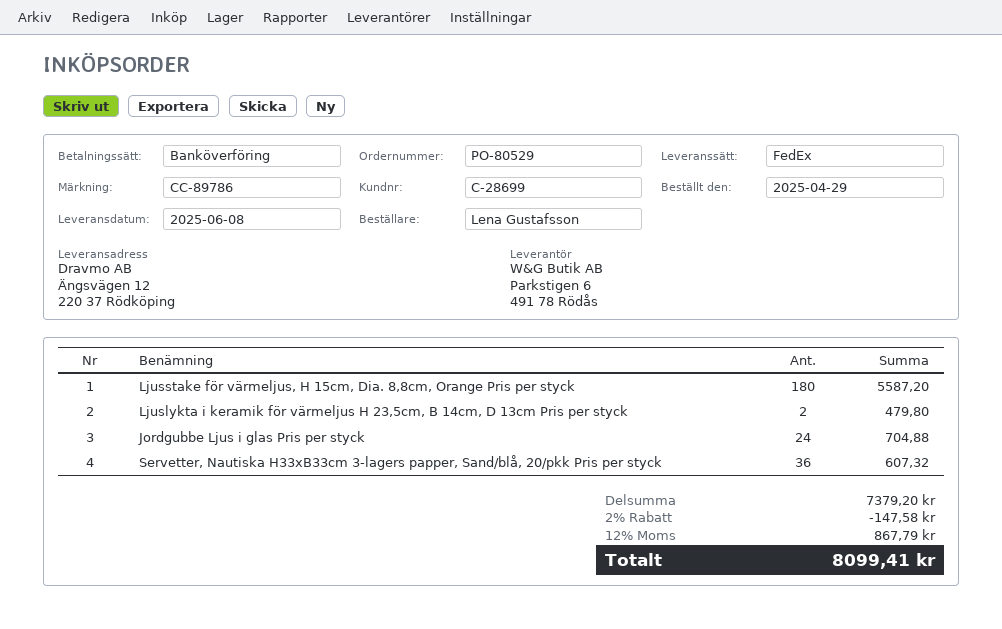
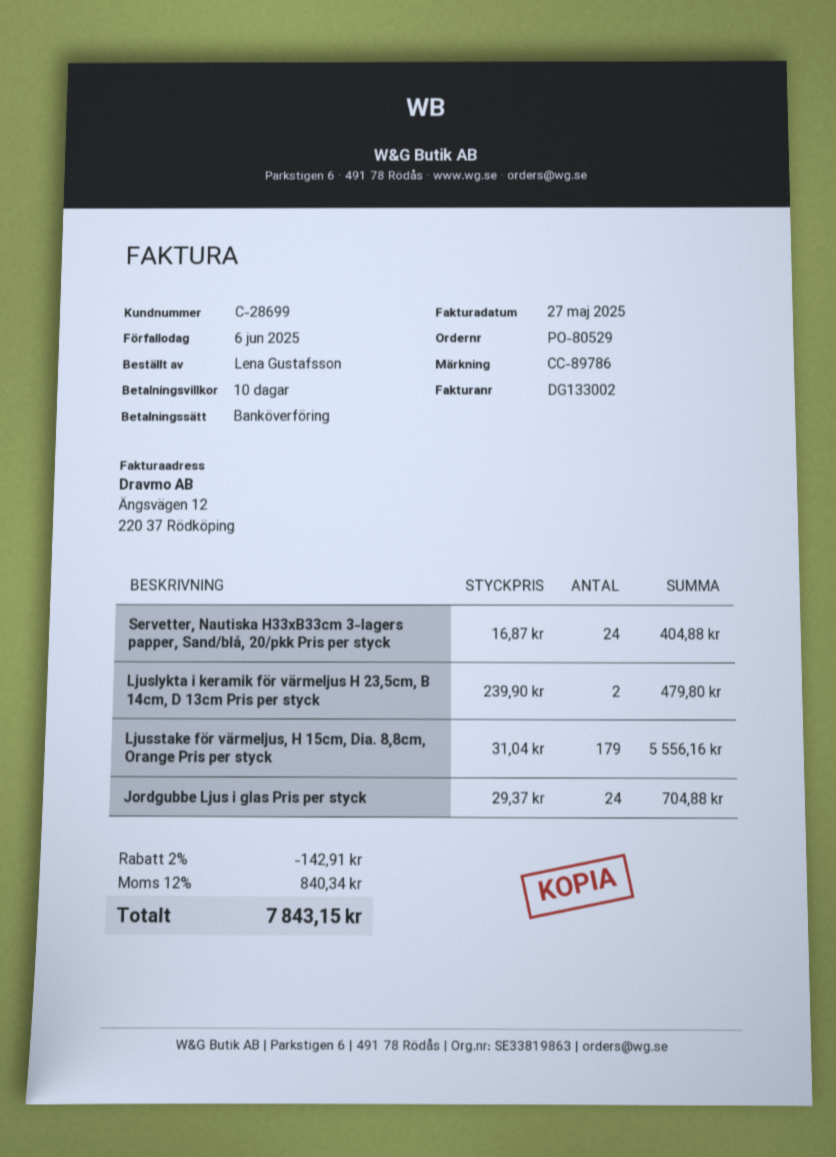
Ljusstake för värmeljus, H 15cm, Dia. 8,8cm, Orange Pris per styck: 180 for 5587.20 -> 179 for 5556.16
Servetter, Nautiska H33xB33cm 3-lagers papper, Sand/blå, 20/pkk Pris per styck: 36 for 607.32 -> 24 for 404.88
discount: 2% = 147.58 -> 2% = 142.91
tax: 12% = 867.79 -> 12% = 840.34
total: 8099.41 -> 7843.15

